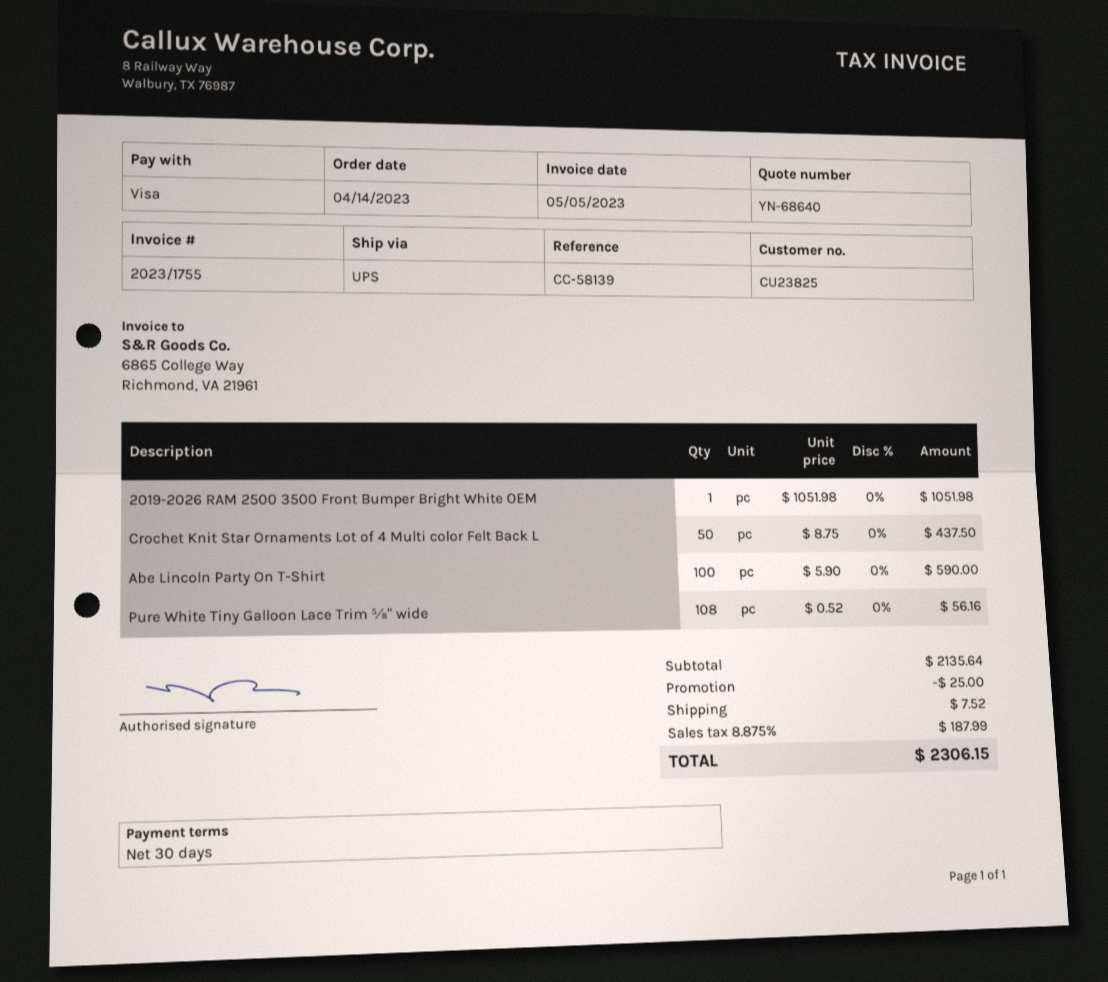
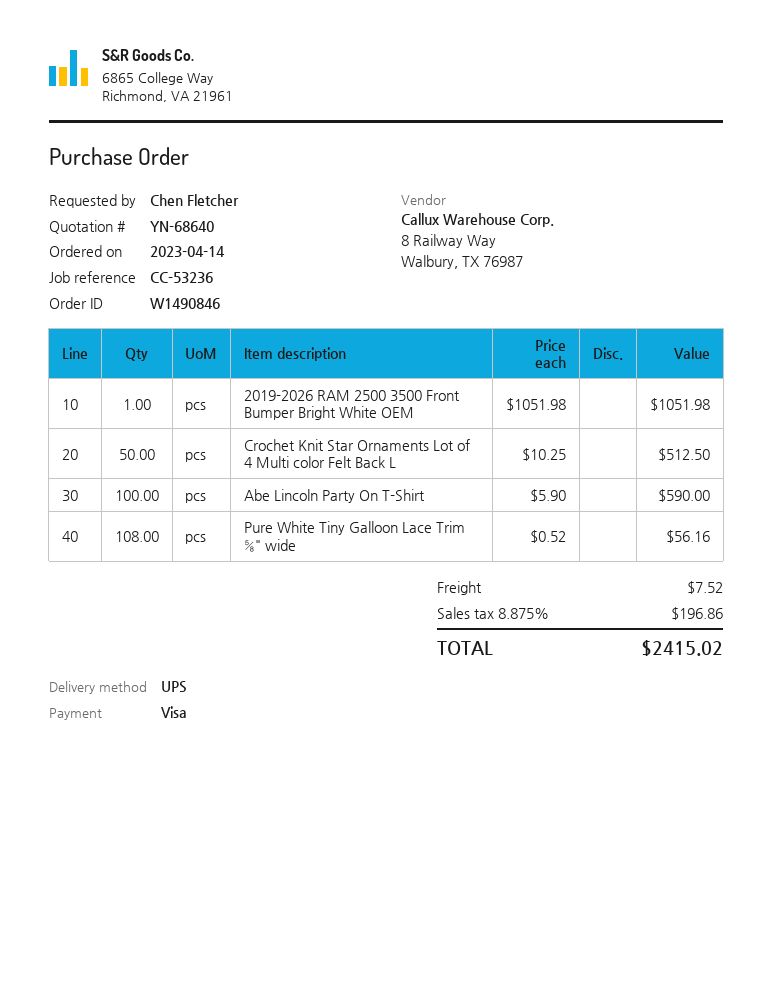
reference: CC-58139 -> CC-53236
Crochet Knit Star Ornaments Lot of 4 Multi color Felt Back L: 50 x 8.75 = 437.50 -> 50 x 10.25 = 512.50
discount: 25.00 -> none
tax: 8.875% = 187.99 -> 8.875% = 196.86
total: 2306.15 -> 2415.02

